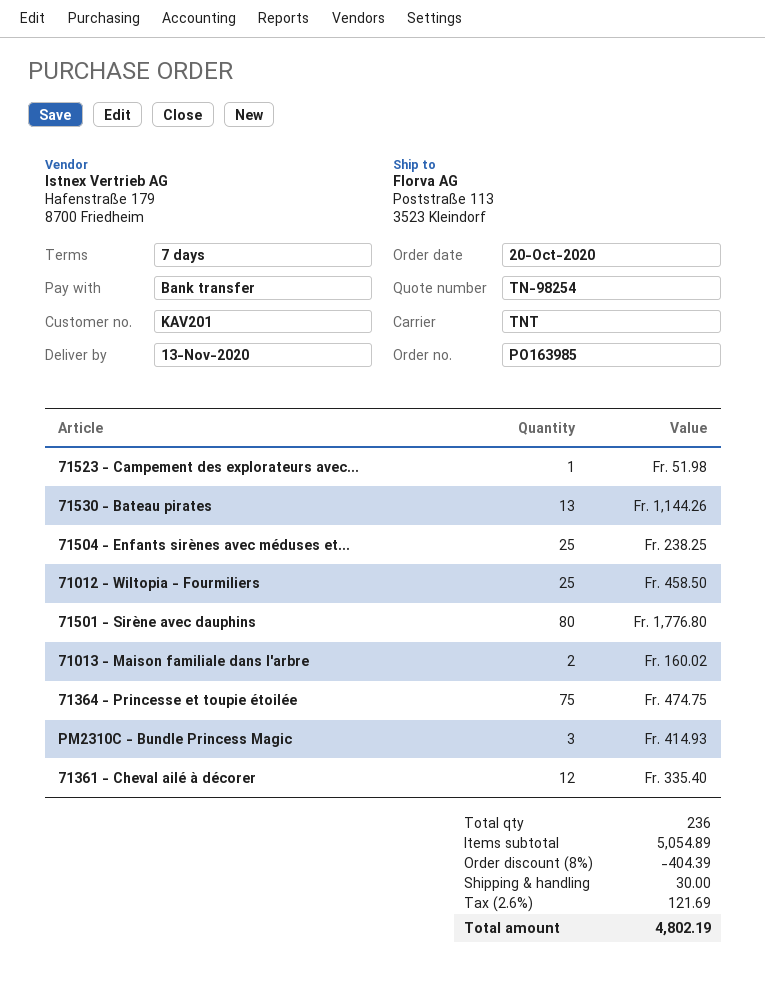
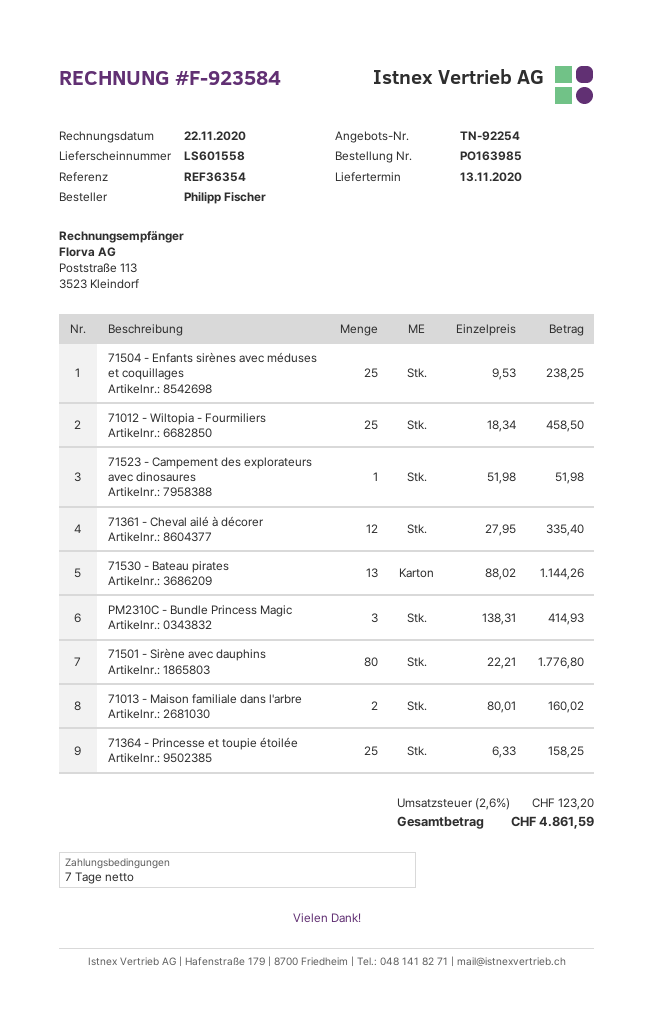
quote number: TN-98254 -> TN-92254
71364 - Princesse et toupie étoilée: 75 for 474.75 -> 25 for 158.25
discount: 8% = 404.39 -> none
shipping: 30.00 -> none
tax: 2.6% = 121.69 -> 2.6% = 123.20
total: 4802.19 -> 4861.59

